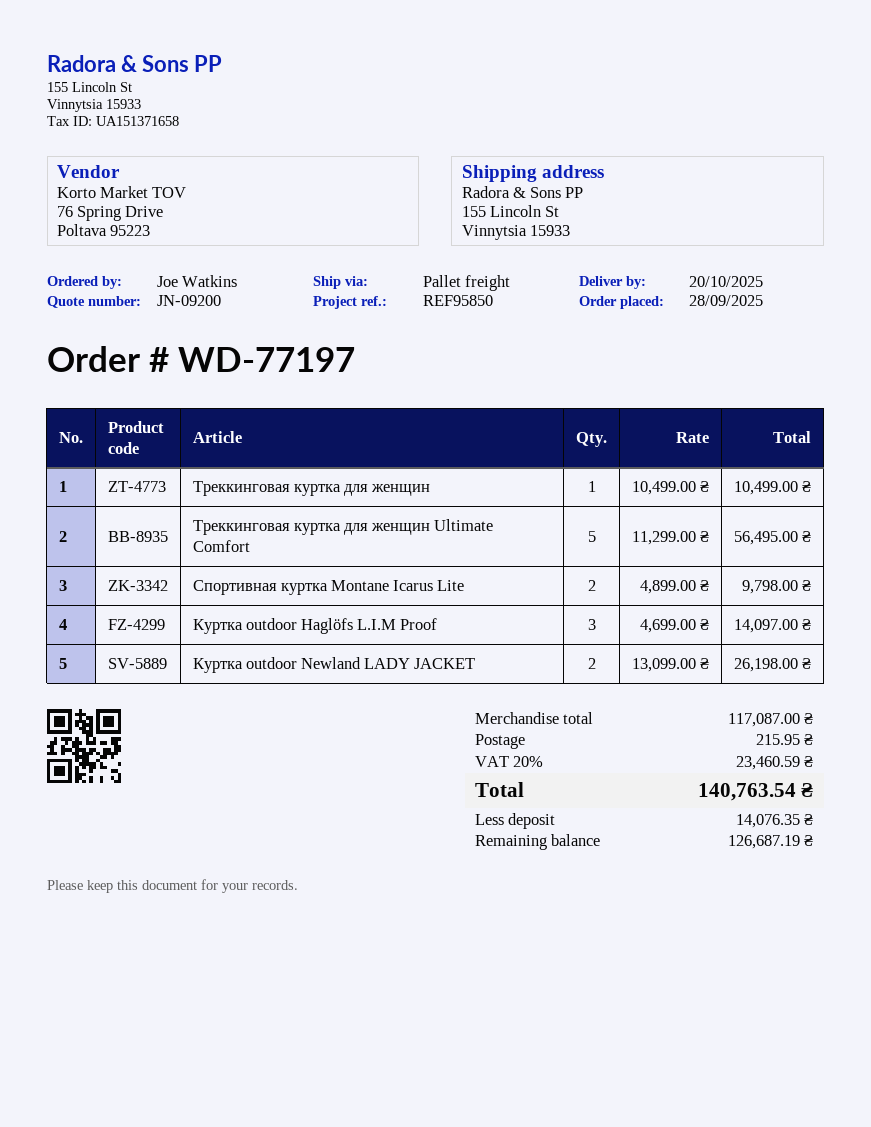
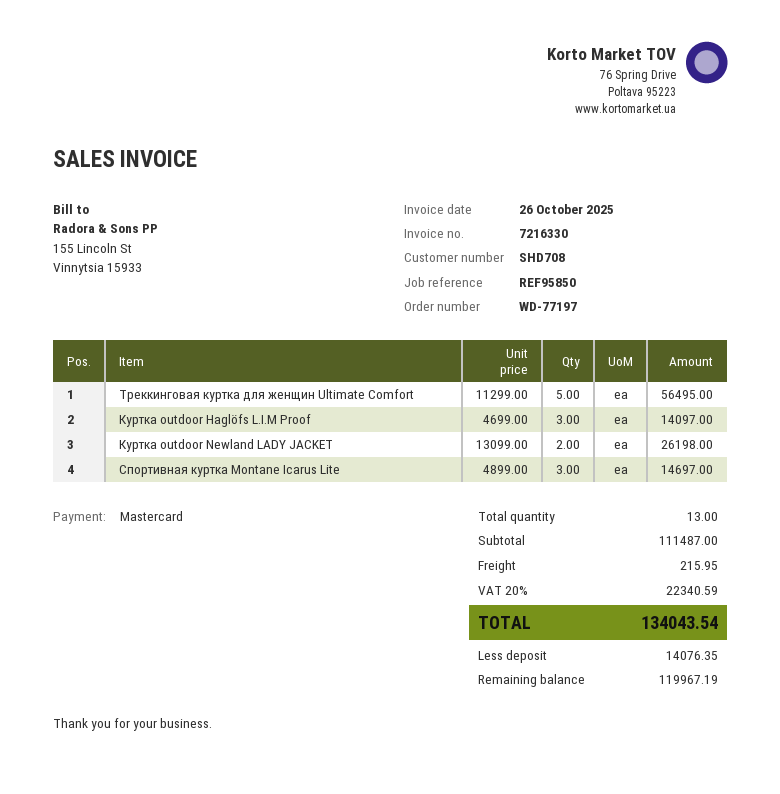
Треккинговая куртка для женщин: 1 x 10499.00 = 10499.00 -> none
Спортивная куртка Montane Icarus Lite: 2 x 4899.00 = 9798.00 -> 3 x 4899.00 = 14697.00
subtotal: 117087.00 -> 111487.00
tax: 20% = 23460.59 -> 20% = 22340.59
total: 140763.54 -> 134043.54
balance: 126687.19 -> 119967.19

